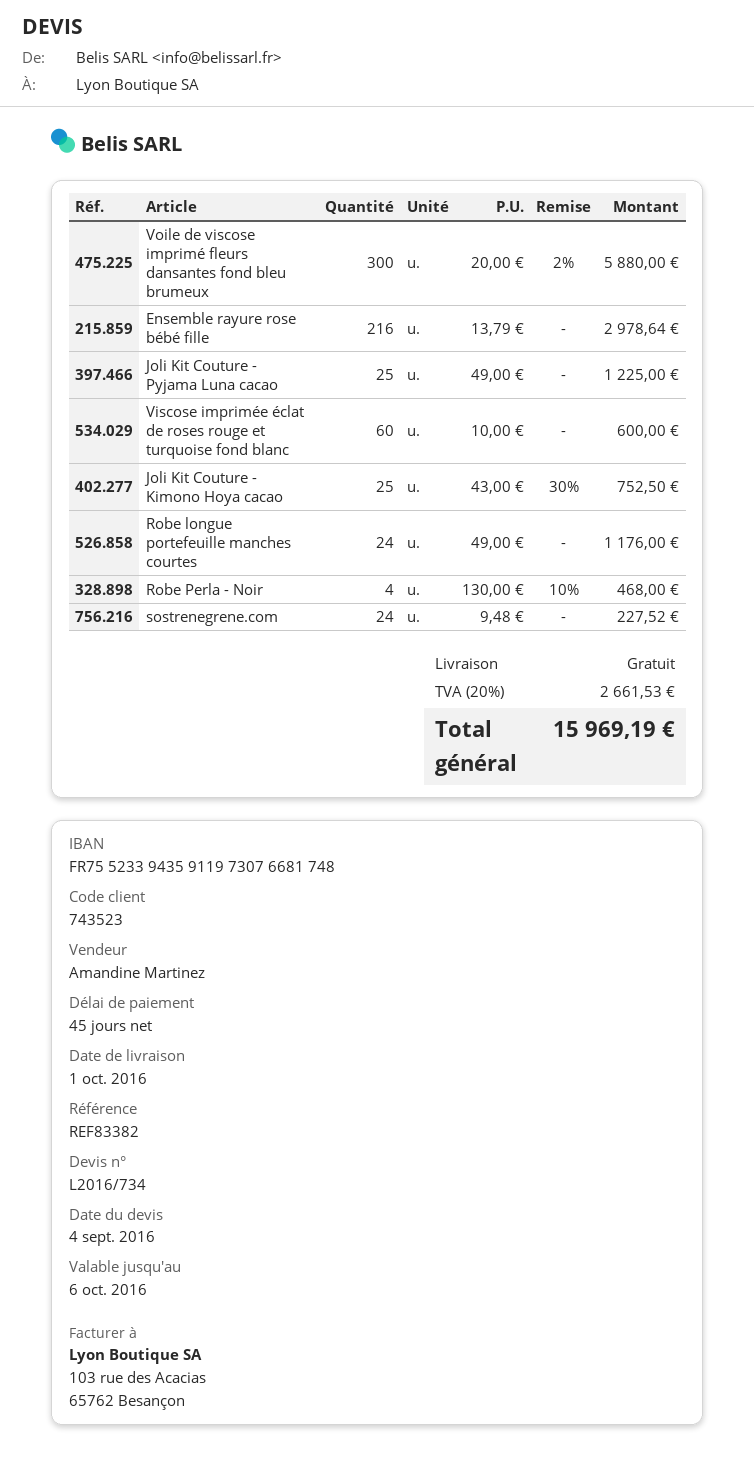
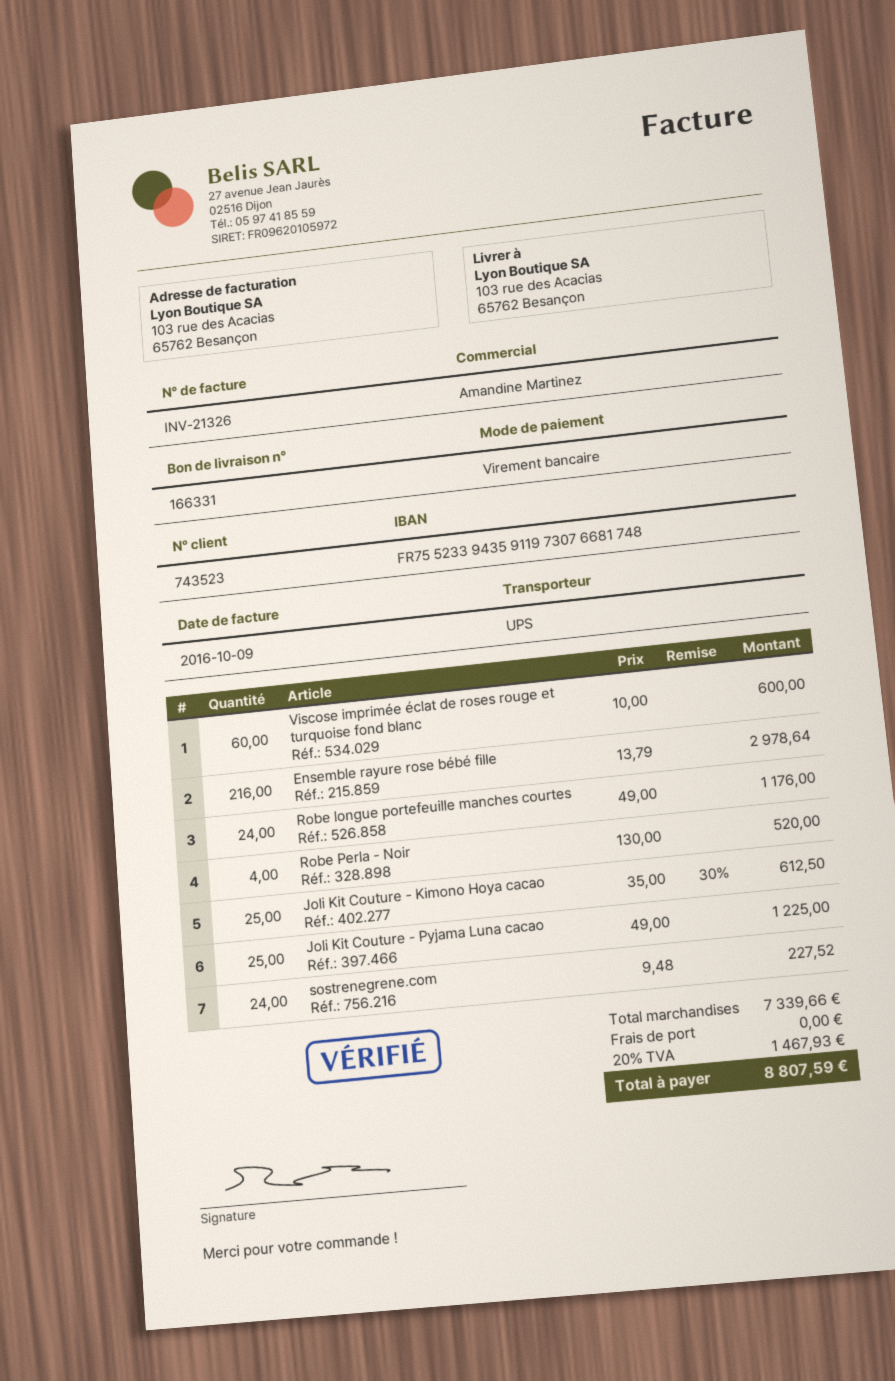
Voile de viscose imprimé fleurs dansantes fond bleu brumeux: 300 x 20.00 - 2% = 5880.00 -> none
Joli Kit Couture - Kimono Hoya cacao: 25 x 43.00 - 30% = 752.50 -> 25 x 35.00 - 30% = 612.50
Robe Perla - Noir: 4 x 130.00 - 10% = 468.00 -> 4 x 130.00 = 520.00
tax: 20% = 2661.53 -> 20% = 1467.93
total: 15969.19 -> 8807.59

